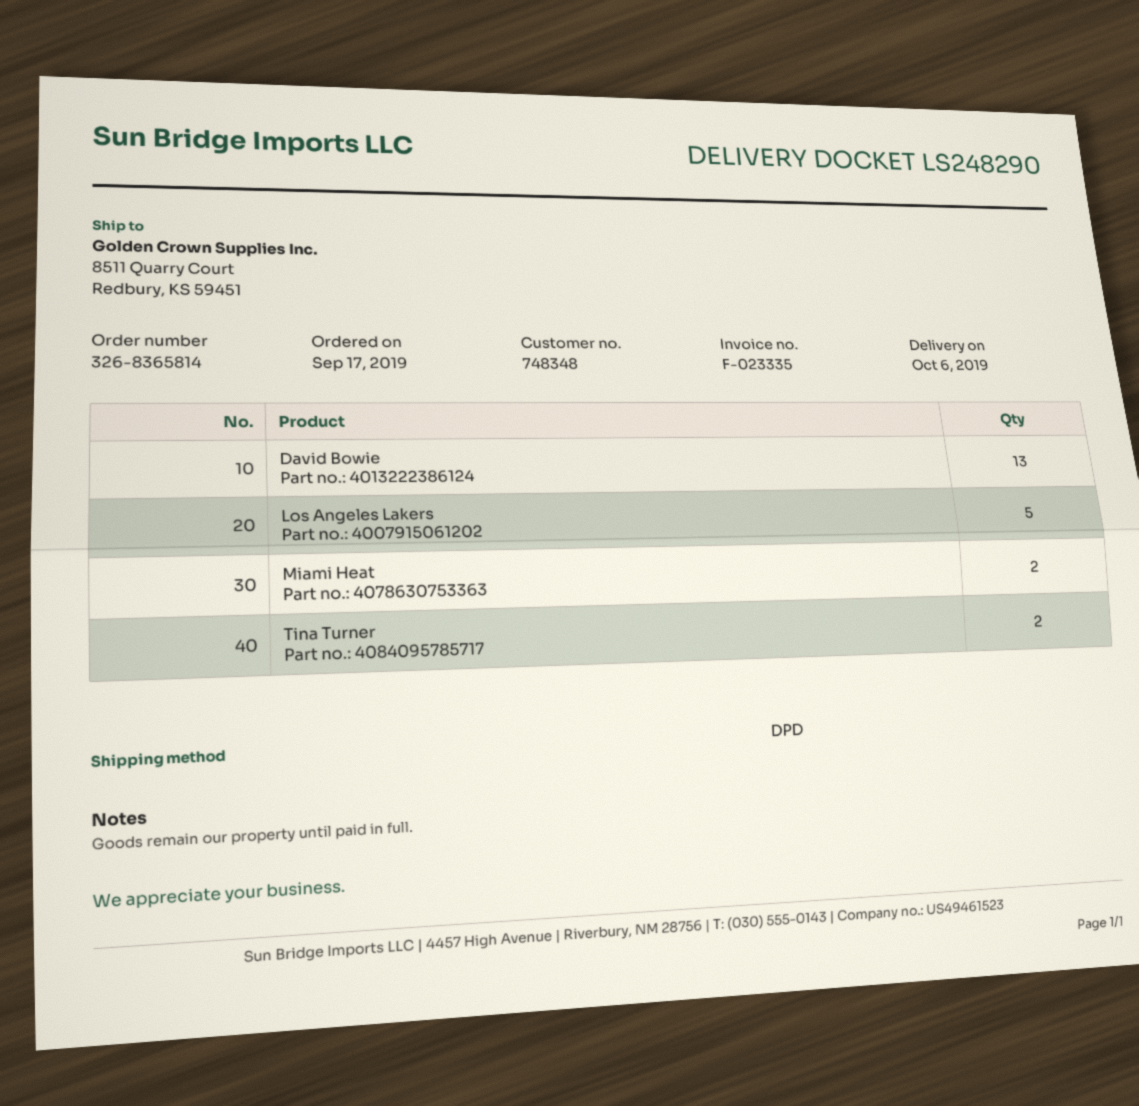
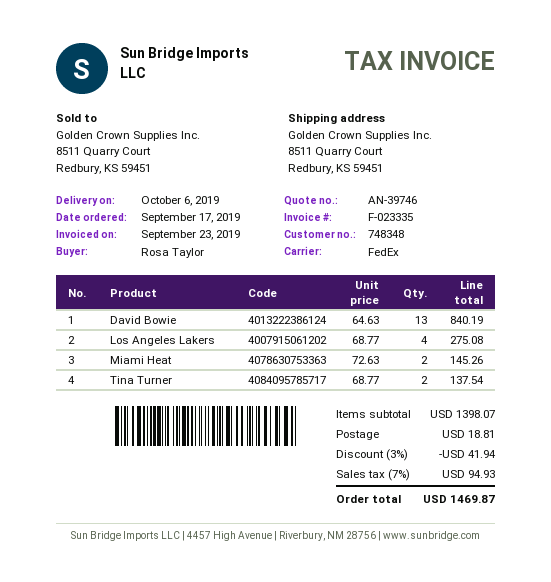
shipping method: DPD -> FedEx
Los Angeles Lakers: 5 -> 4

